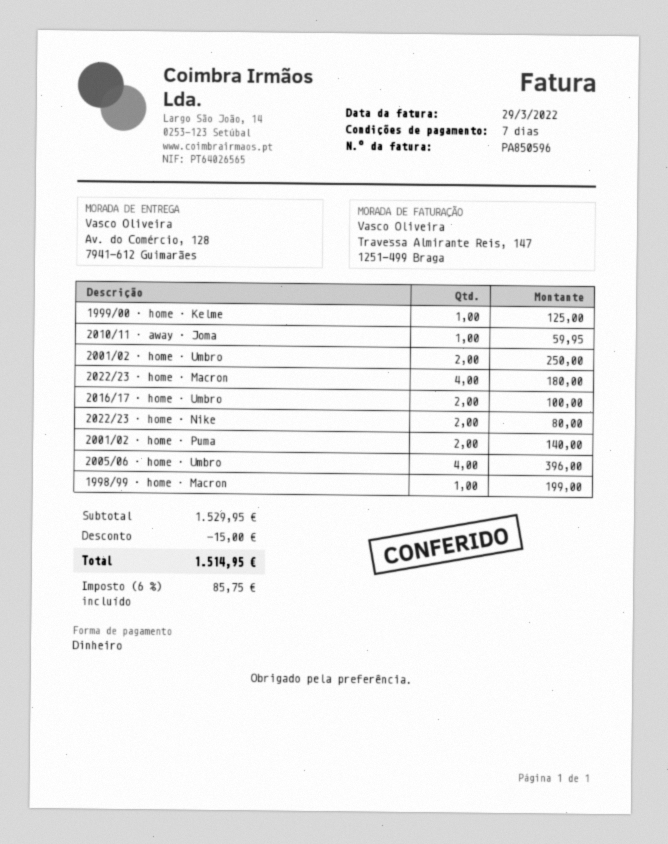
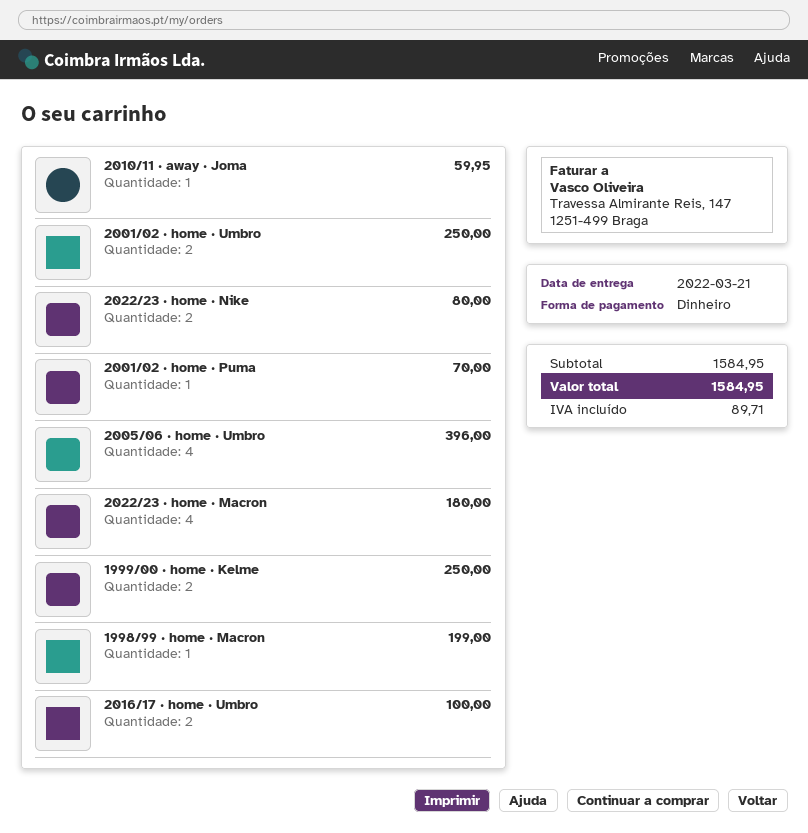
1999/00 · home · Kelme: 1 for 125.00 -> 2 for 250.00
2001/02 · home · Puma: 2 for 140.00 -> 1 for 70.00
subtotal: 1529.95 -> 1584.95
discount: 15.00 -> none
tax: 85.75 -> 89.71
total: 1514.95 -> 1584.95

